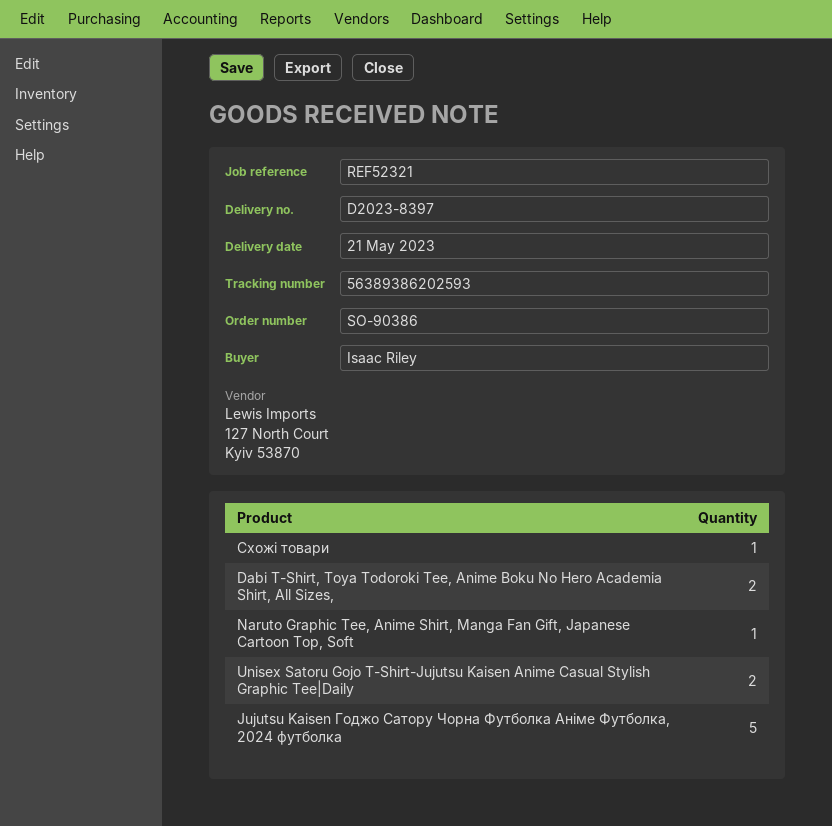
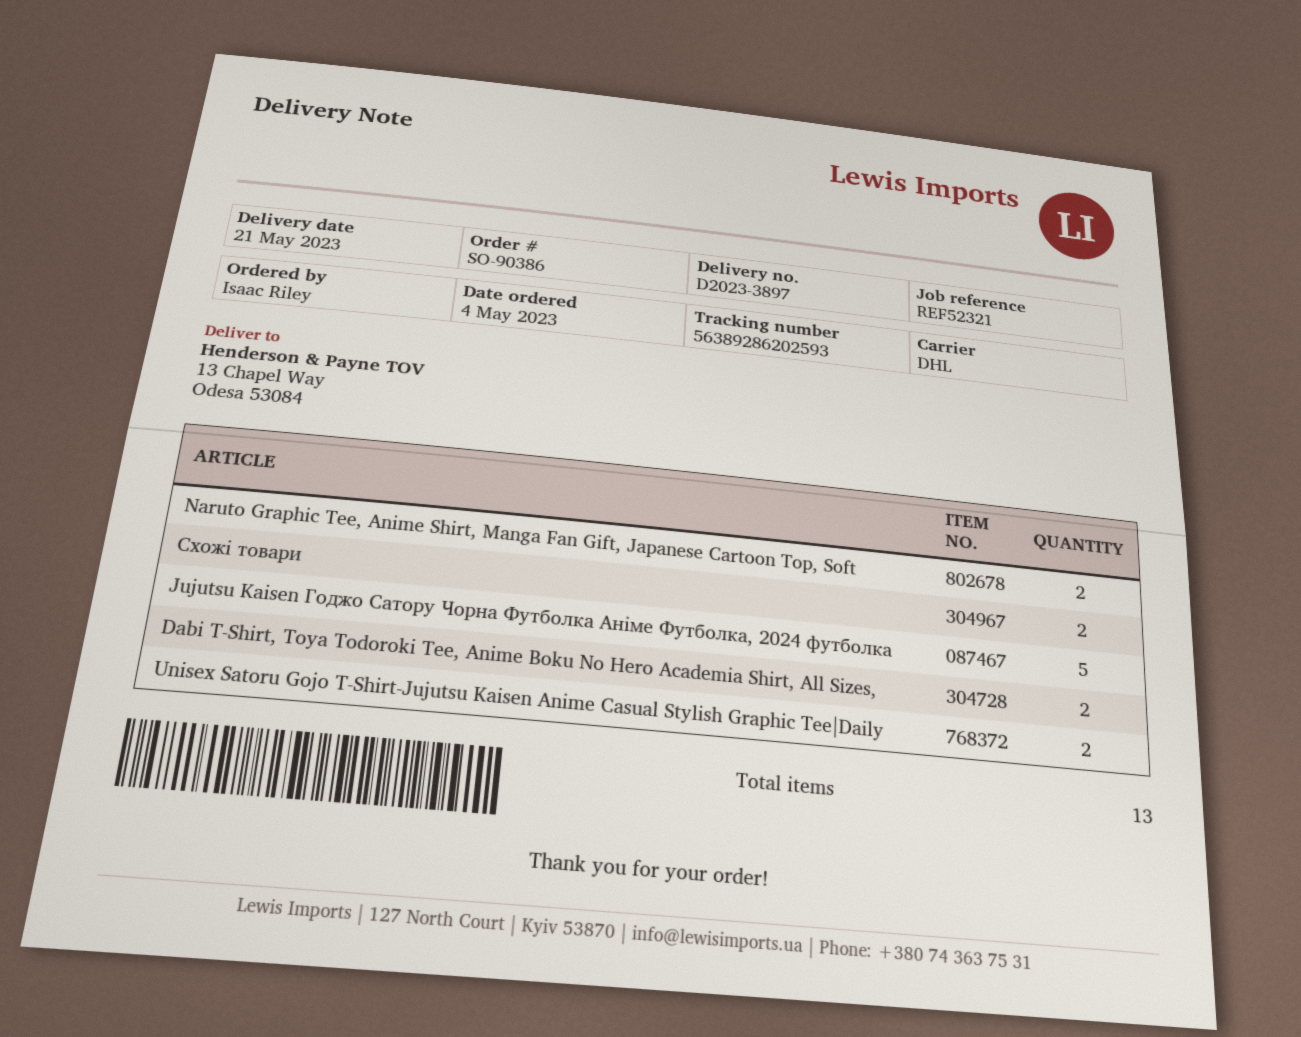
delivery note number: D2023-8397 -> D2023-3897
tracking number: 56389386202593 -> 56389286202593
Схожі товари: 1 -> 2
Naruto Graphic Tee, Anime Shirt, Manga Fan Gift, Japanese Cartoon Top, Soft: 1 -> 2

